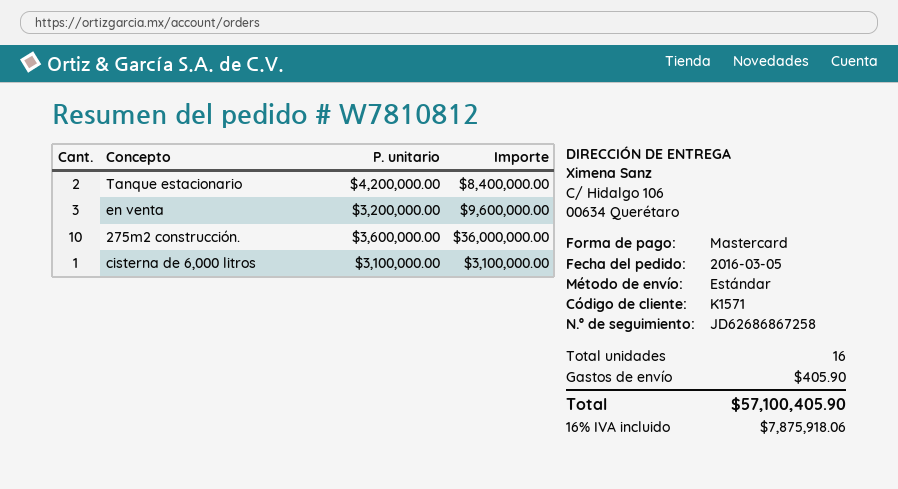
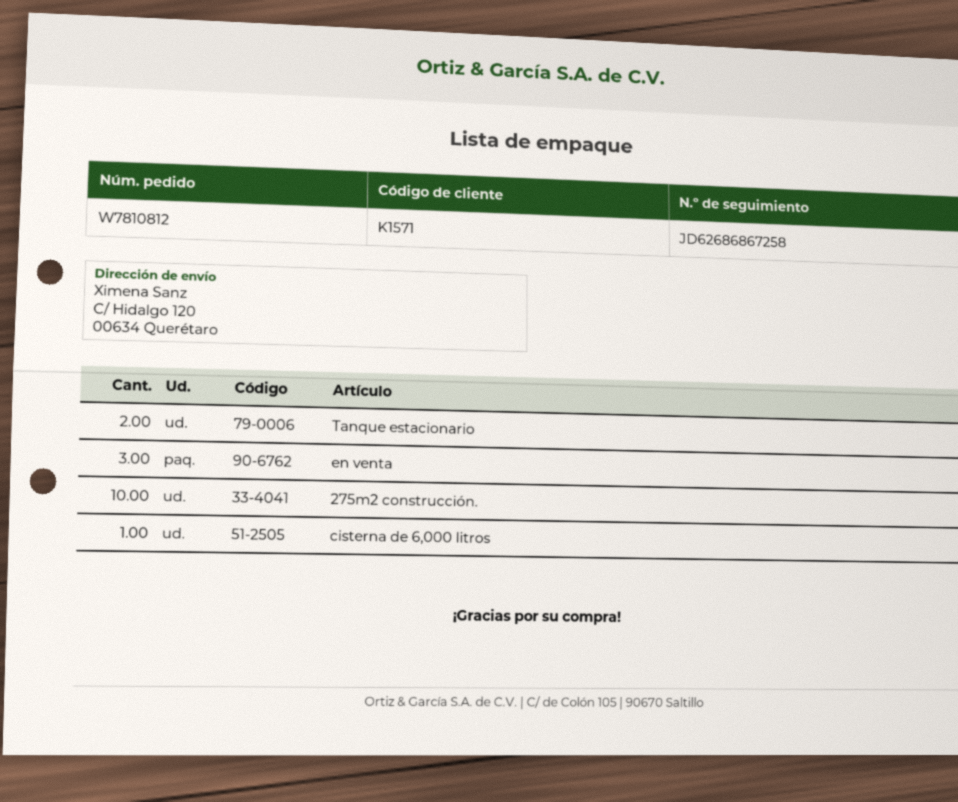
ship to: C/ Hidalgo 106, 00634 Querétaro -> C/ Hidalgo 120, 00634 Querétaro

